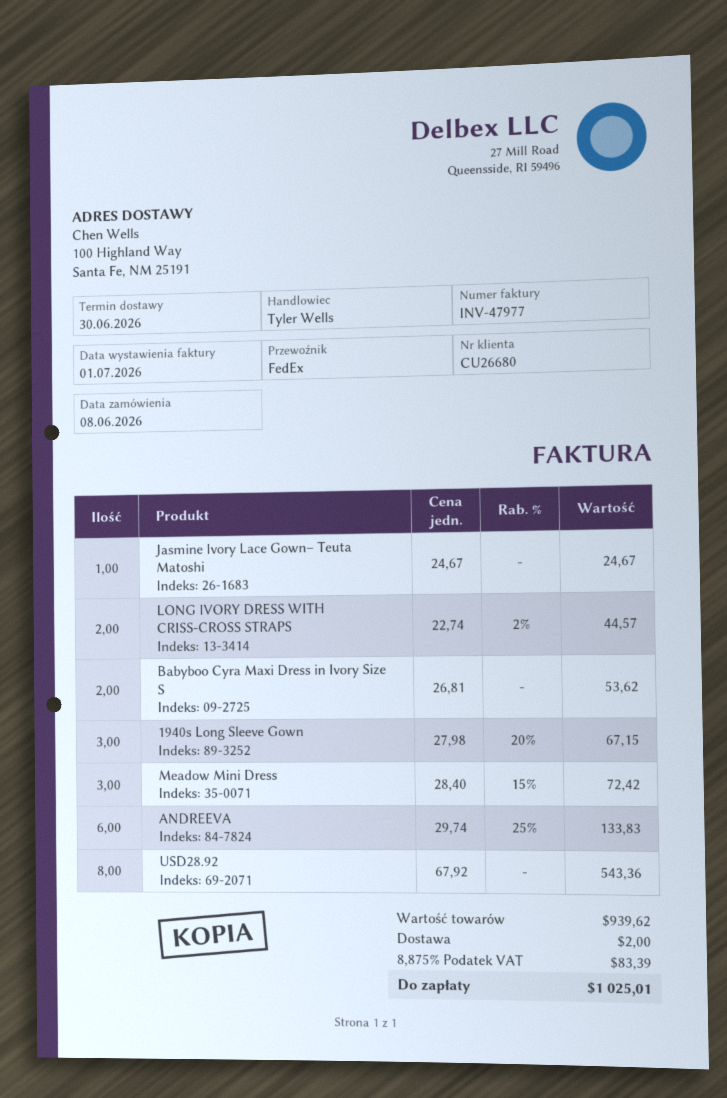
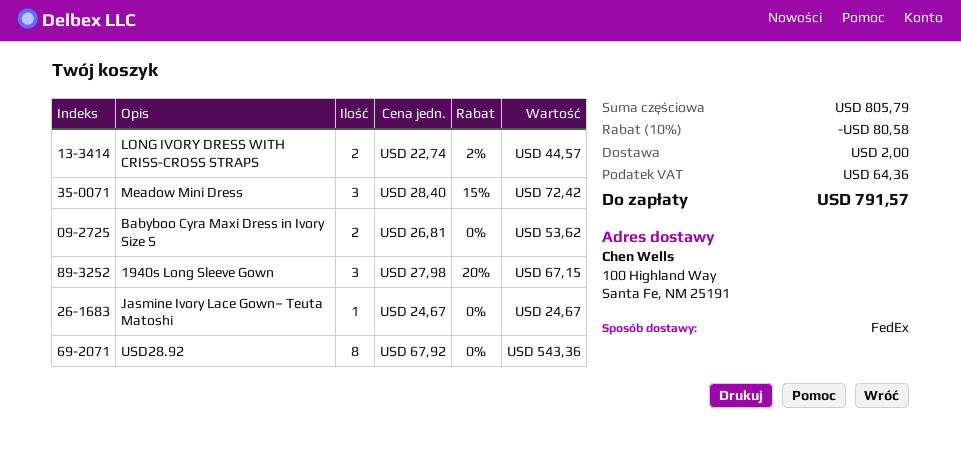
ANDREEVA: 6 x 29.74 - 25% = 133.83 -> none
subtotal: 939.62 -> 805.79
discount: none -> 10% = 80.58
tax: 83.39 -> 64.36
total: 1025.01 -> 791.57

